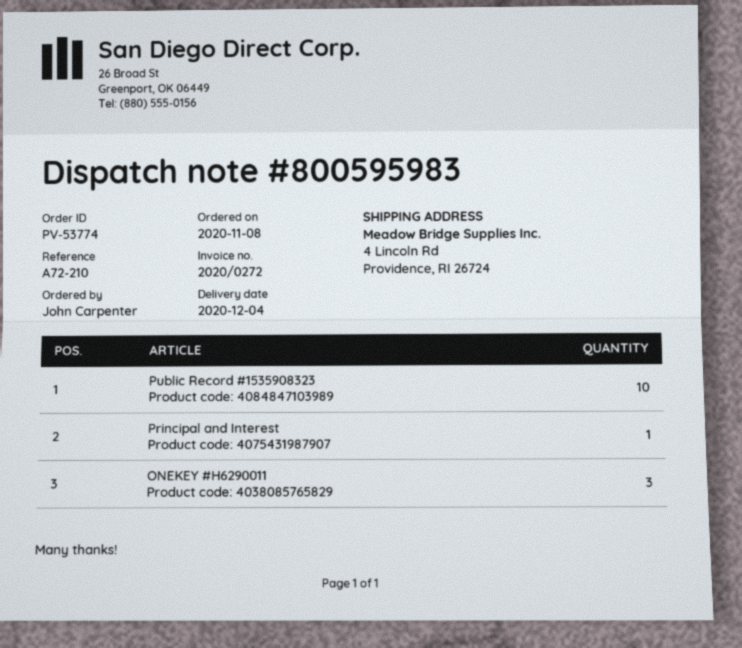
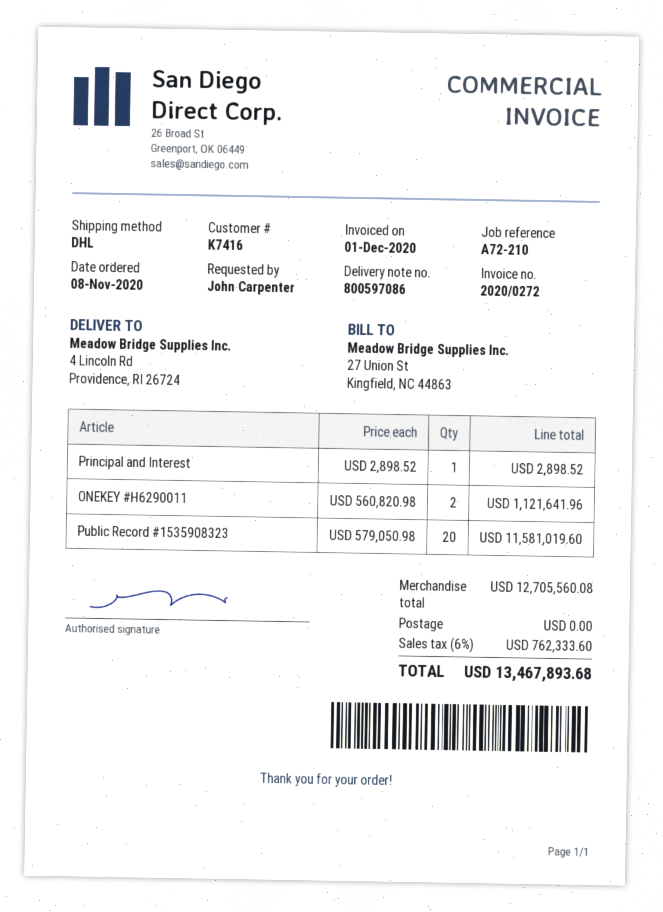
delivery note number: 800595983 -> 800597086
Public Record #1535908323: 10 -> 20
ONEKEY #H6290011: 3 -> 2

